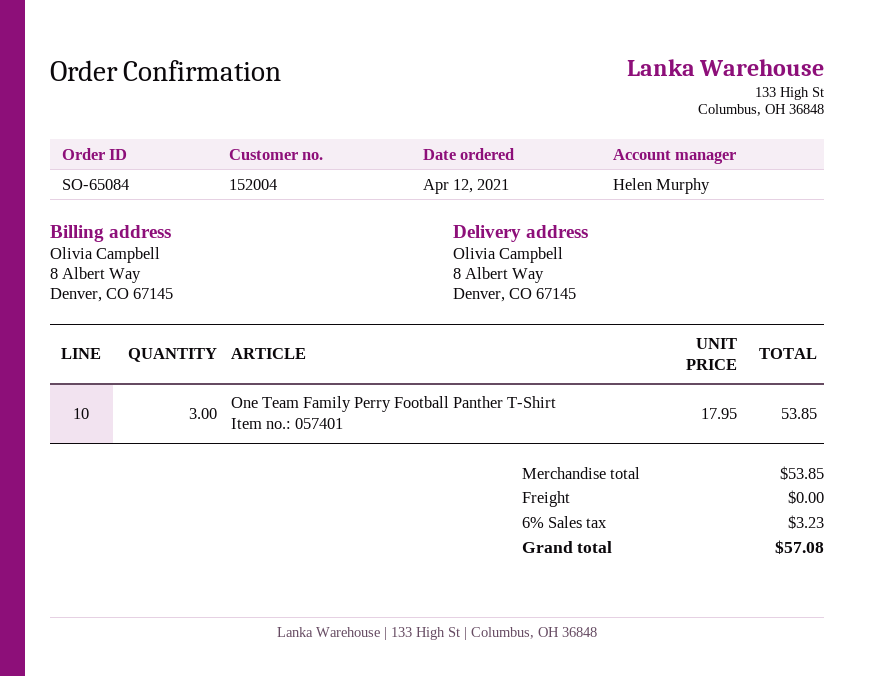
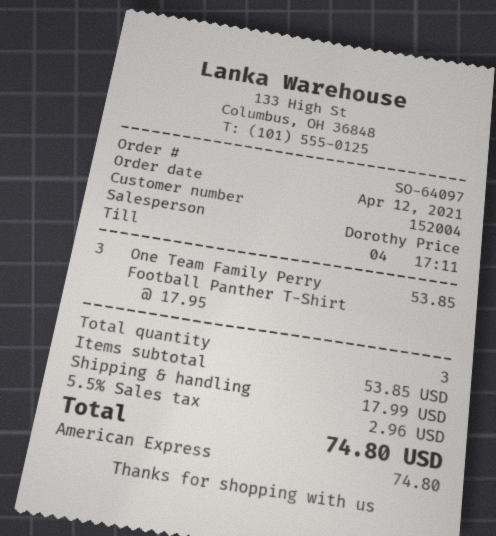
order number: SO-65084 -> SO-64097
sales rep: Helen Murphy -> Dorothy Price
shipping: 0.00 -> 17.99
tax: 6% = 3.23 -> 5.5% = 2.96
total: 57.08 -> 74.80

